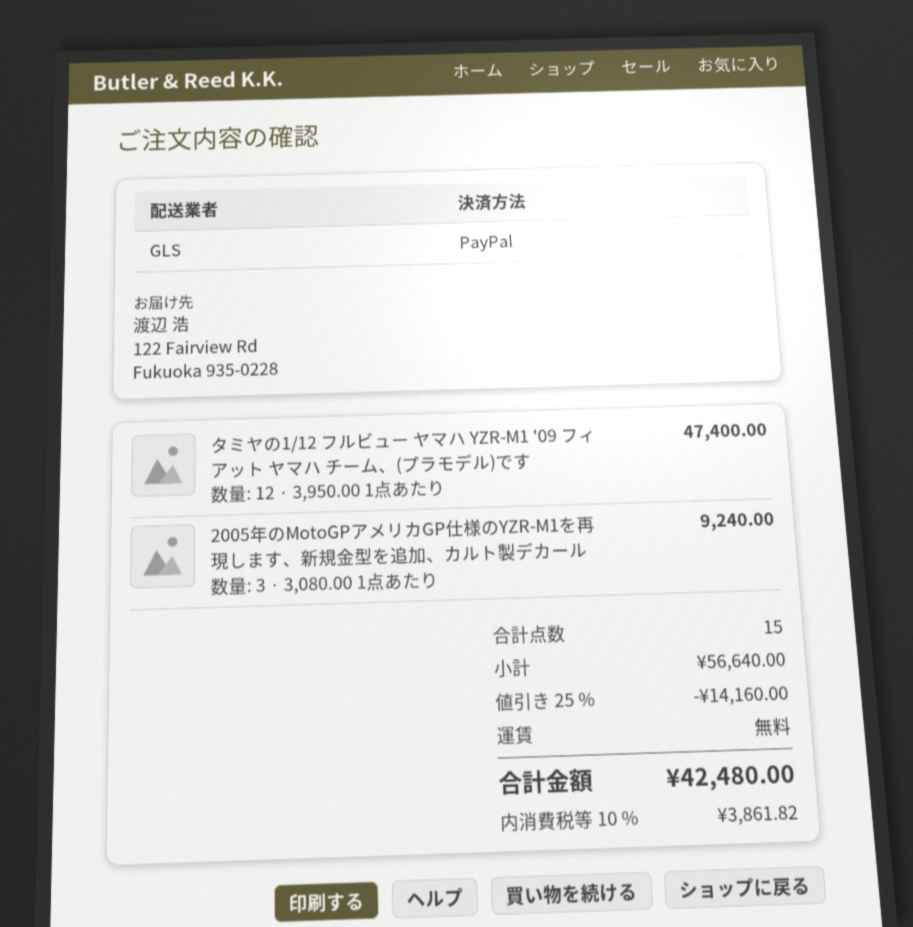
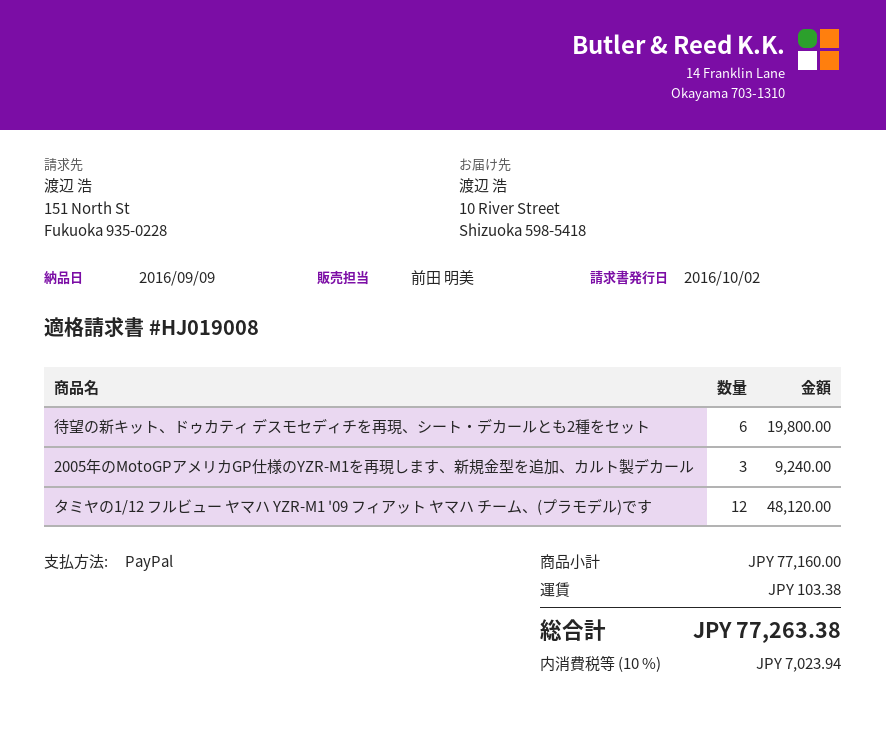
ship to: 122 Fairview Rd, Fukuoka 935-0228 -> 10 River Street, Shizuoka 598-5418
タミヤの1/12 フルビュー ヤマハ YZR-M1 '09 フィアット ヤマハ チーム、(プラモデル)です: 12 for 47400.00 -> 12 for 48120.00
待望の新キット、ドゥカティ デスモセディチを再現、シート・デカールとも2種をセット: none -> 6 for 19800.00
subtotal: 56640.00 -> 77160.00
discount: 25% = 14160.00 -> none
shipping: 0.00 -> 103.38
tax: 10% = 3861.82 -> 10% = 7023.94
total: 42480.00 -> 77263.38

